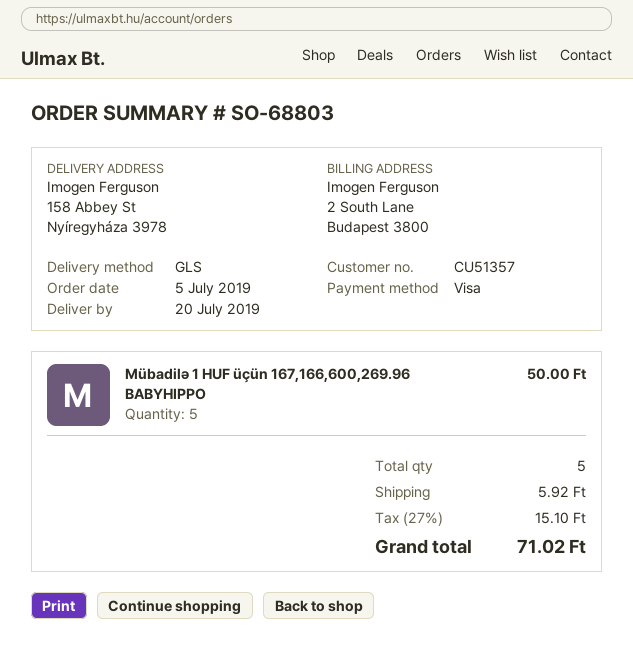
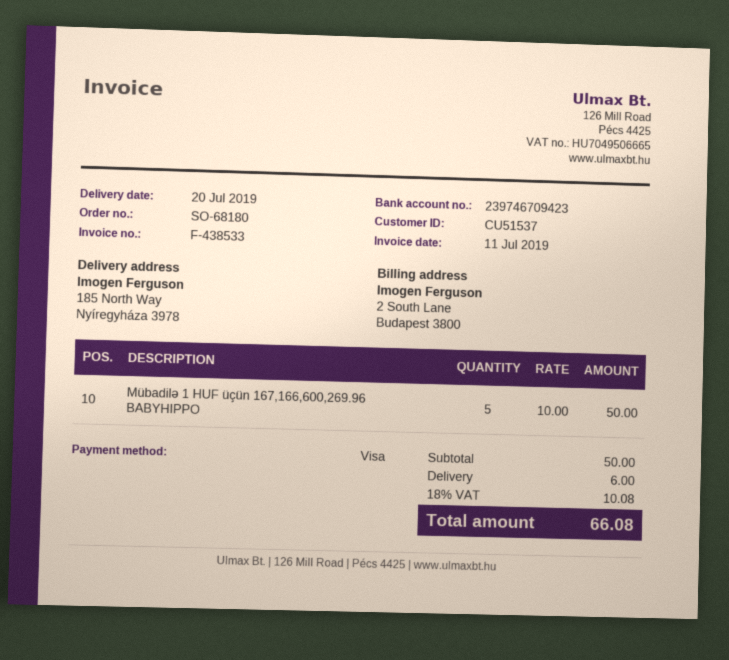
order number: SO-68803 -> SO-68180
customer number: CU51357 -> CU51537
ship to: 158 Abbey St, Nyíregyháza 3978 -> 185 North Way, Nyíregyháza 3978
shipping: 5.92 -> 6.00
tax: 27% = 15.10 -> 18% = 10.08
total: 71.02 -> 66.08

